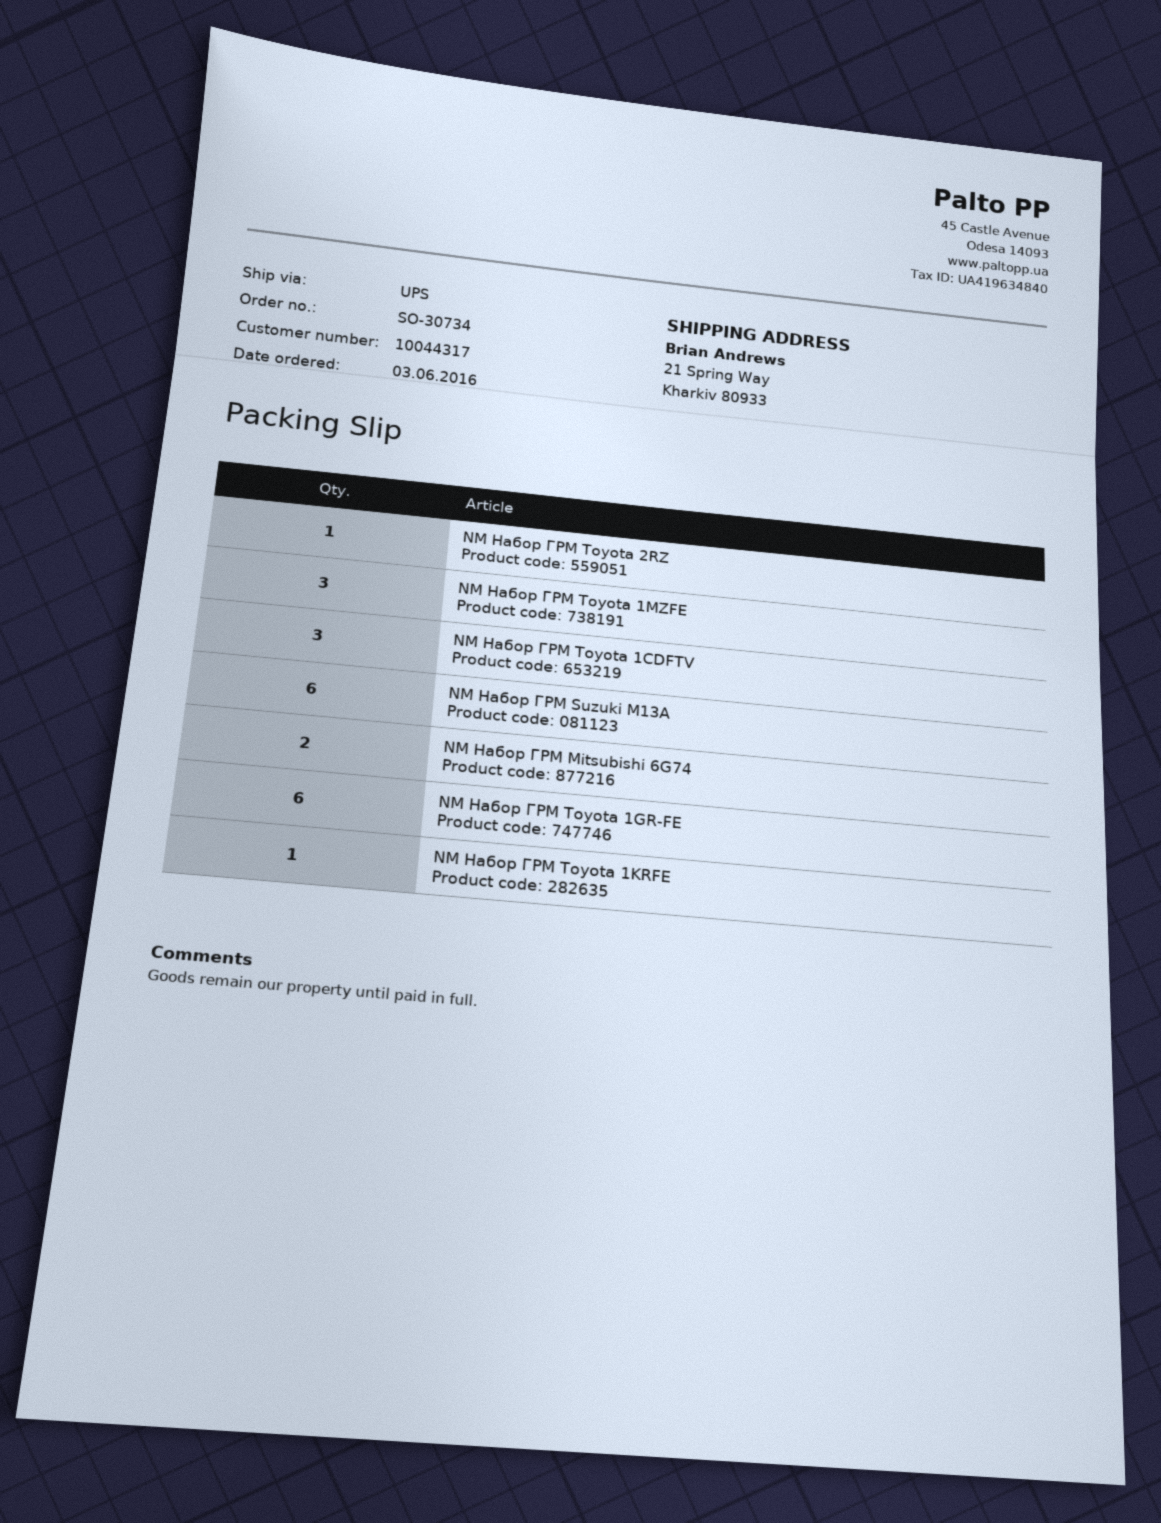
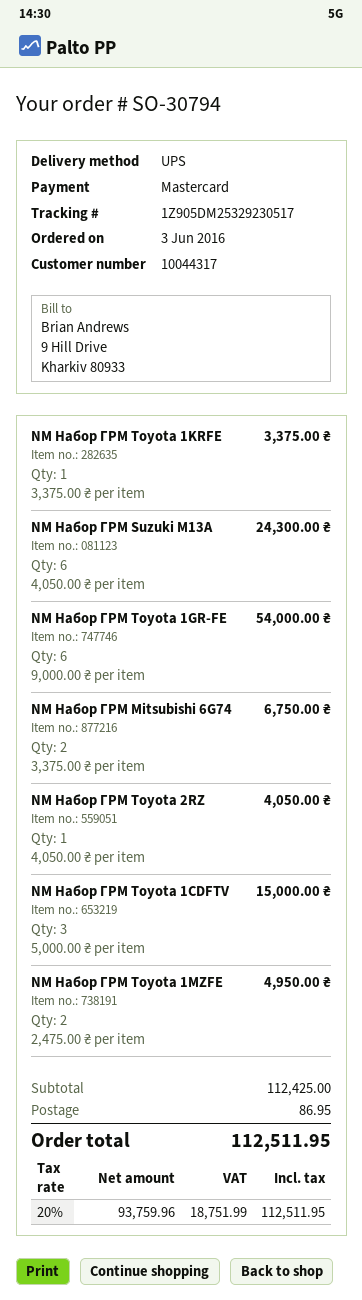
order number: SO-30734 -> SO-30794
NM Набор ГРМ Toyota 1MZFE: 3 -> 2

